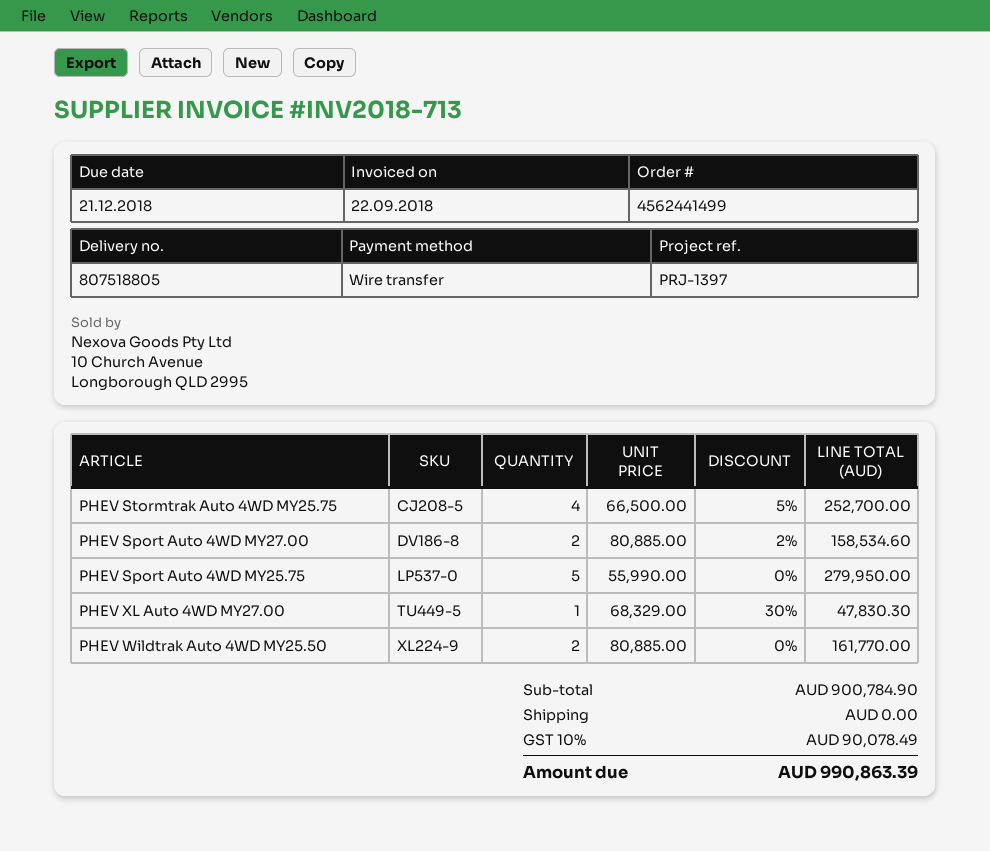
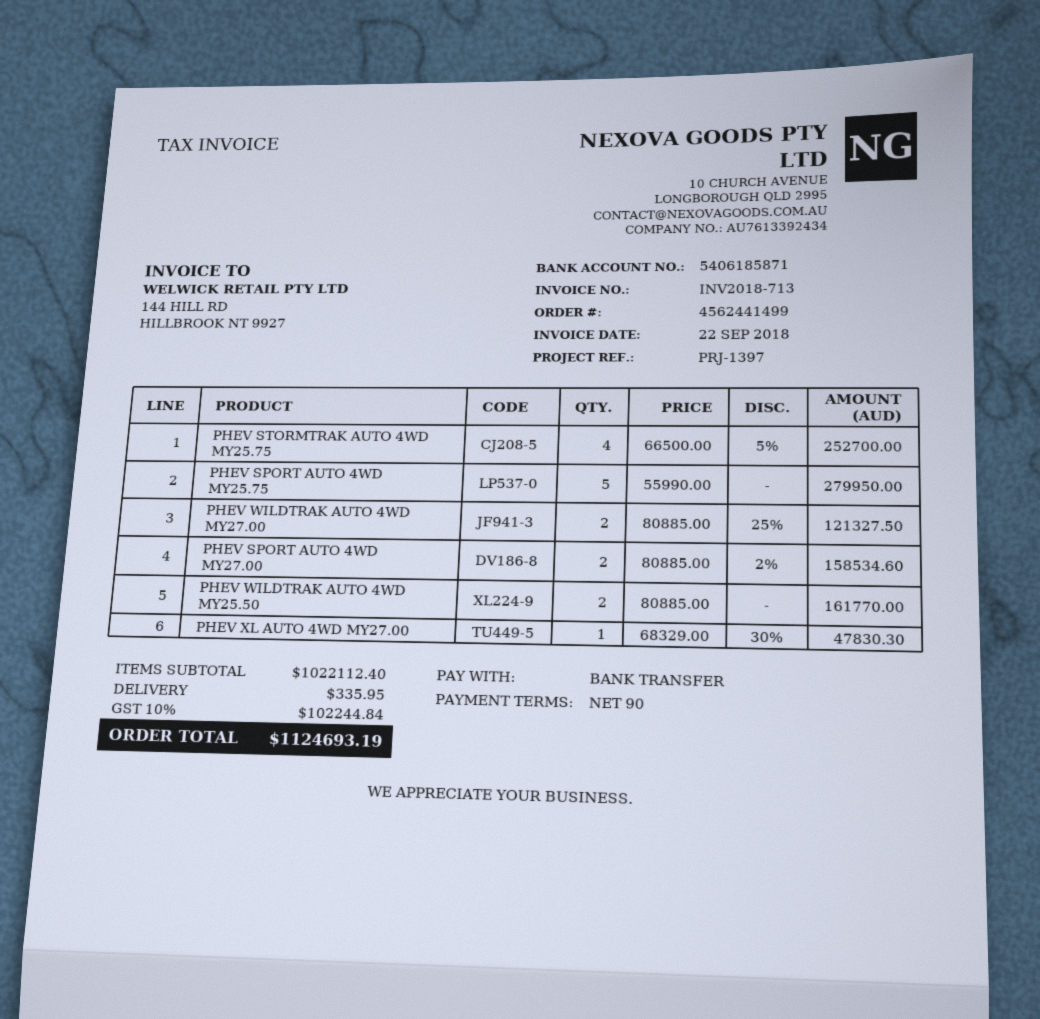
PHEV WILDTRAK AUTO 4WD MY27.00: none -> 2 x 80885.00 - 25% = 121327.50
subtotal: 900784.90 -> 1022112.40
shipping: 0.00 -> 335.95
tax: 10% = 90078.49 -> 10% = 102244.84
total: 990863.39 -> 1124693.19

